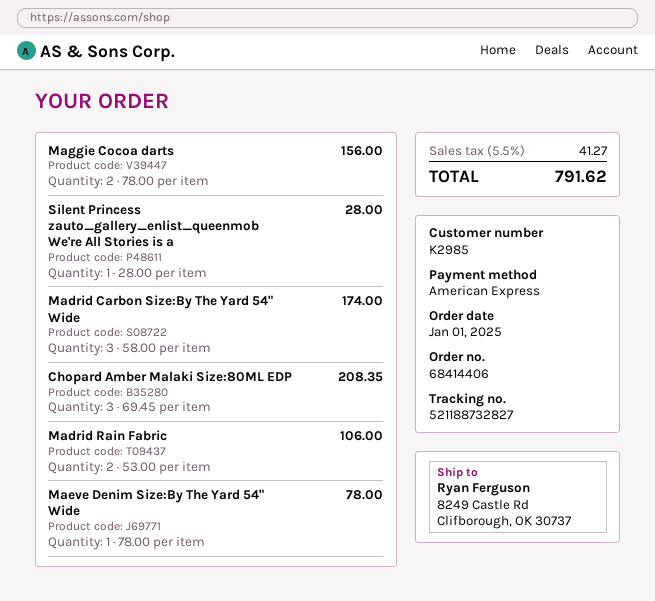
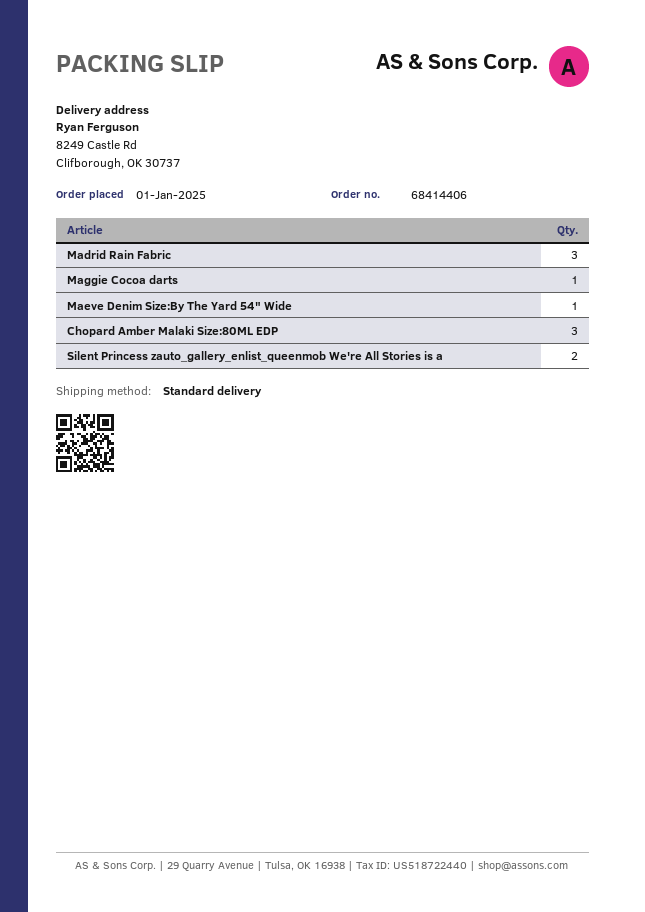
Maggie Cocoa darts: 2 -> 1
Silent Princess zauto_gallery_enlist_queenmob We're All Stories is a: 1 -> 2
Madrid Carbon Size:By The Yard 54" Wide: 3 -> none
Madrid Rain Fabric: 2 -> 3

